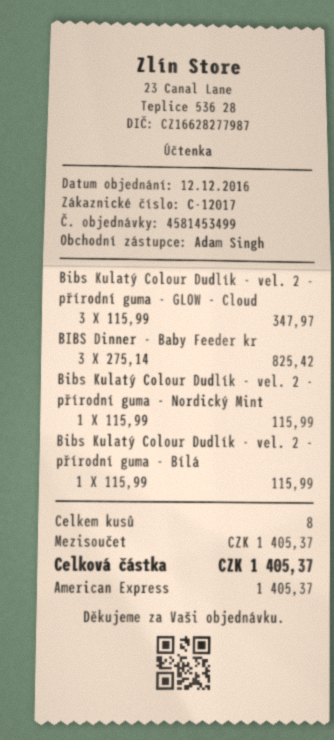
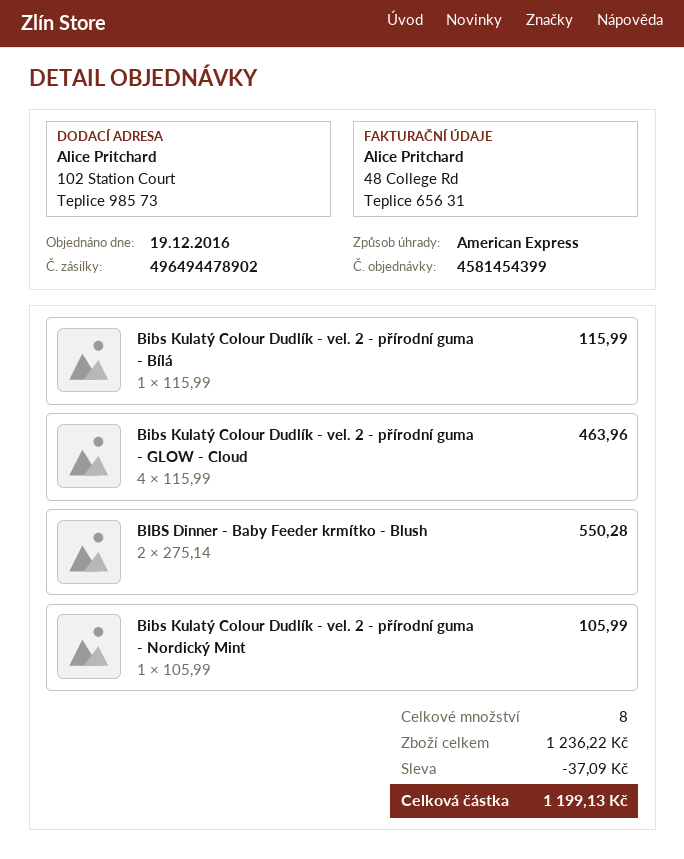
order number: 4581453499 -> 4581454399
order date: 2016-12-12 -> 2016-12-19
Bibs Kulatý Colour Dudlík - vel. 2 - přírodní guma - GLOW - Cloud: 3 x 115.99 = 347.97 -> 4 x 115.99 = 463.96
BIBS Dinner - Baby Feeder kr: 3 x 275.14 = 825.42 -> 2 x 275.14 = 550.28
Bibs Kulatý Colour Dudlík - vel. 2 - přírodní guma - Nordický Mint: 1 x 115.99 = 115.99 -> 1 x 105.99 = 105.99
subtotal: 1405.37 -> 1236.22
discount: none -> 37.09
total: 1405.37 -> 1199.13

